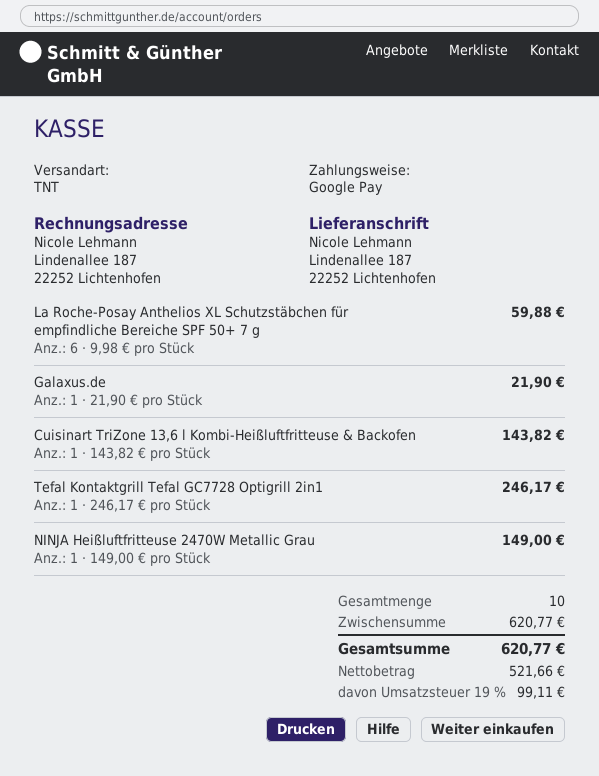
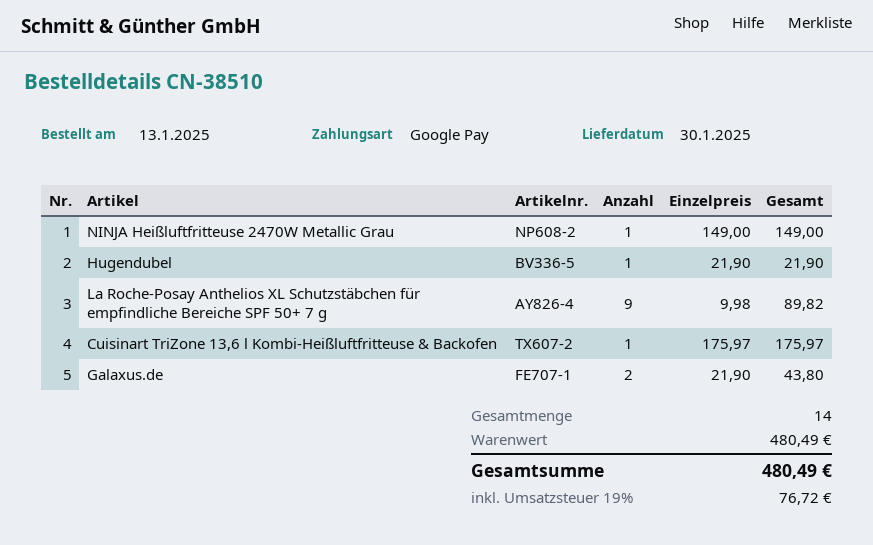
La Roche-Posay Anthelios XL Schutzstäbchen für empfindliche Bereiche SPF 50+ 7 g: 6 x 9.98 = 59.88 -> 9 x 9.98 = 89.82
Galaxus.de: 1 x 21.90 = 21.90 -> 2 x 21.90 = 43.80
Cuisinart TriZone 13,6 l Kombi‑Heißluftfritteuse & Backofen: 1 x 143.82 = 143.82 -> 1 x 175.97 = 175.97
Tefal Kontaktgrill Tefal GC7728 Optigrill 2in1: 1 x 246.17 = 246.17 -> none
Hugendubel: none -> 1 x 21.90 = 21.90
total quantity: 10 -> 14
subtotal: 620.77 -> 480.49
tax: 19% = 99.11 -> 19% = 76.72
total: 620.77 -> 480.49

